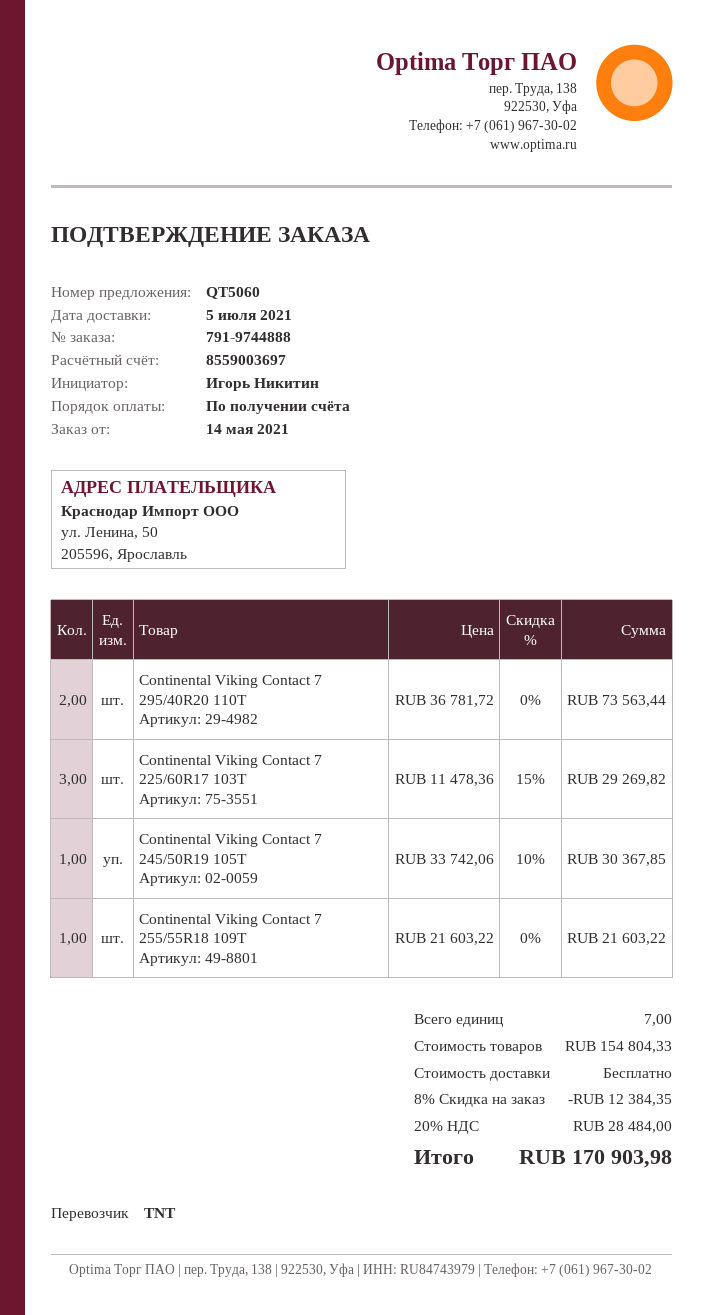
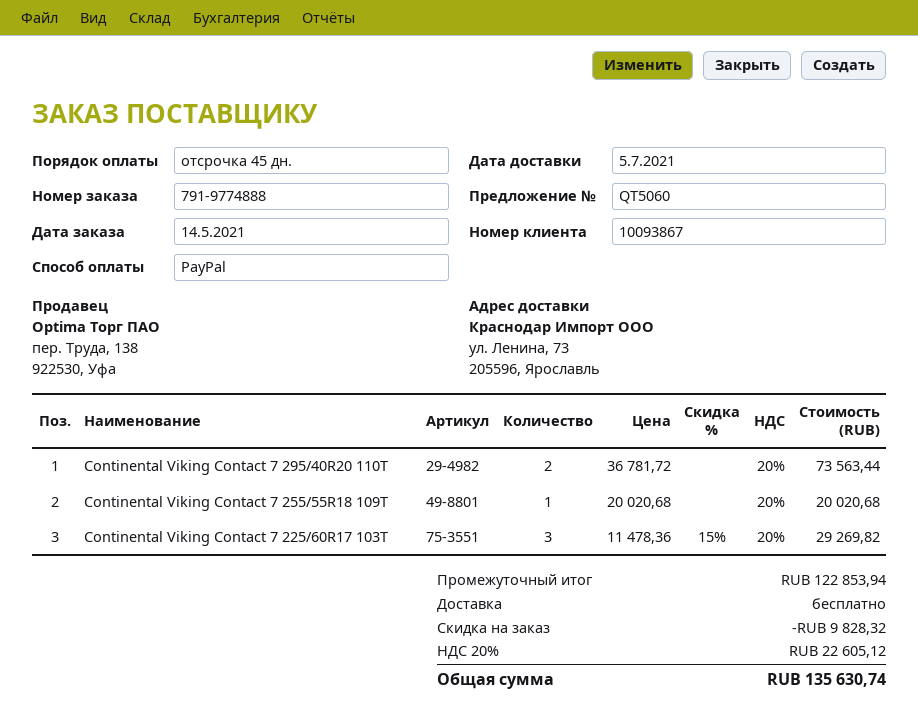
order number: 791-9744888 -> 791-9774888
payment terms: on receipt -> 45 days
Continental Viking Contact 7 245/50R19 105T: 1 x 33742.06 - 10% = 30367.85 -> none
Continental Viking Contact 7 255/55R18 109T: 1 x 21603.22 = 21603.22 -> 1 x 20020.68 = 20020.68
subtotal: 154804.33 -> 122853.94
discount: 12384.35 -> 9828.32
tax: 20% = 28484.00 -> 20% = 22605.12
total: 170903.98 -> 135630.74

